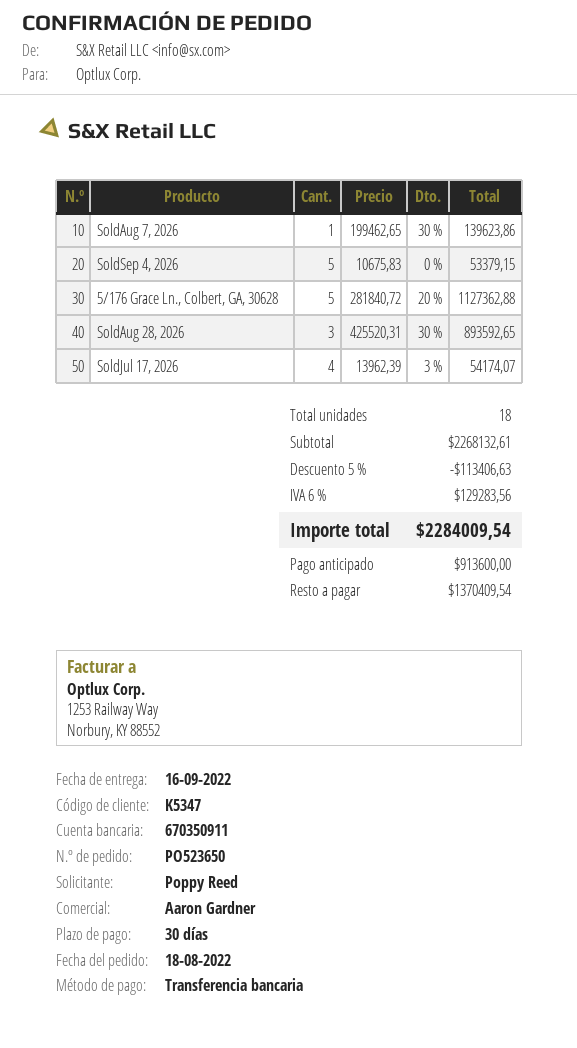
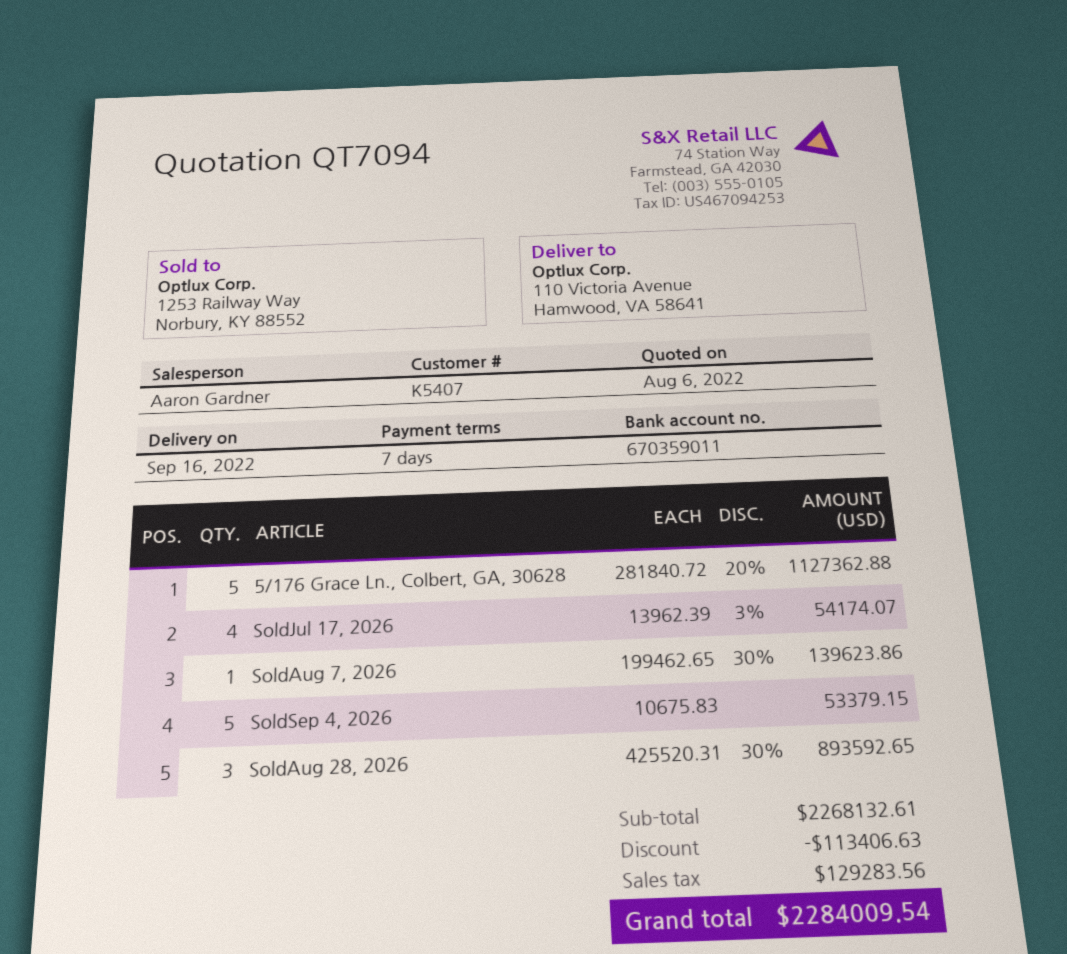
payment terms: 30 days -> 7 days
customer number: K5347 -> K5407
bank account: 670350911 -> 670359011

